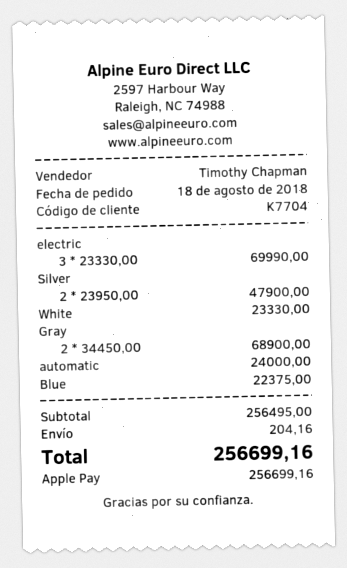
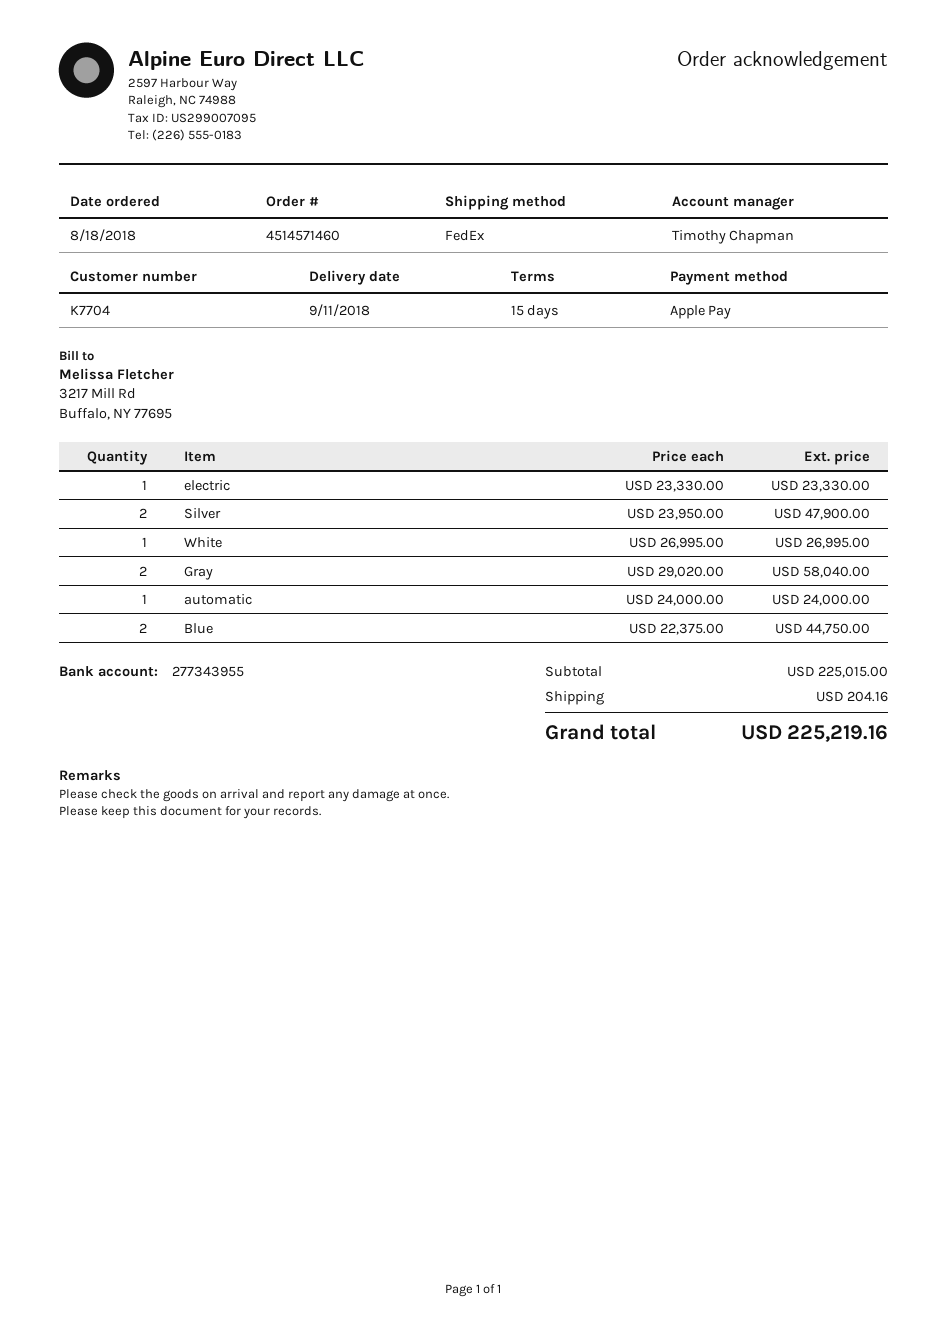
electric: 3 x 23330.00 = 69990.00 -> 1 x 23330.00 = 23330.00
White: 1 x 23330.00 = 23330.00 -> 1 x 26995.00 = 26995.00
Gray: 2 x 34450.00 = 68900.00 -> 2 x 29020.00 = 58040.00
Blue: 1 x 22375.00 = 22375.00 -> 2 x 22375.00 = 44750.00
subtotal: 256495.00 -> 225015.00
total: 256699.16 -> 225219.16

